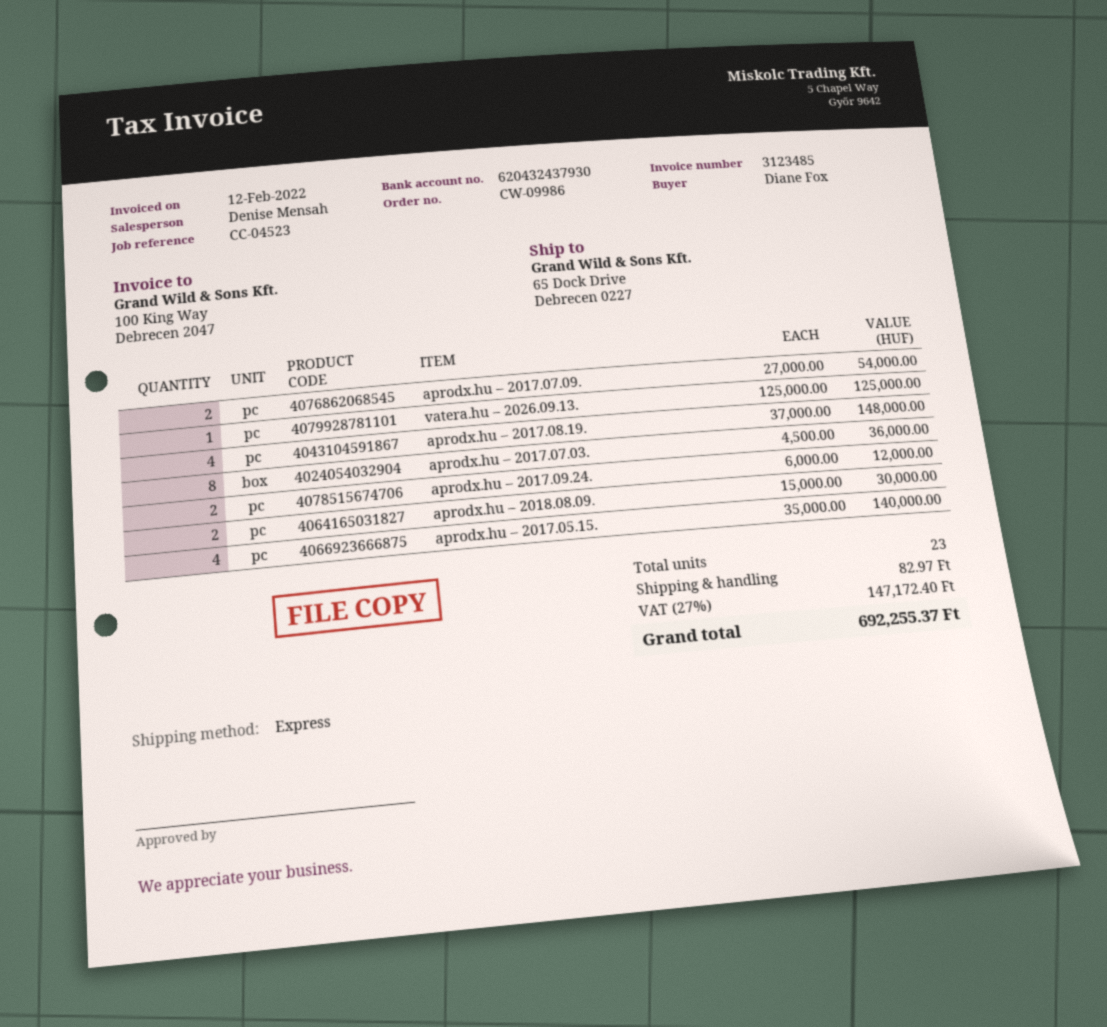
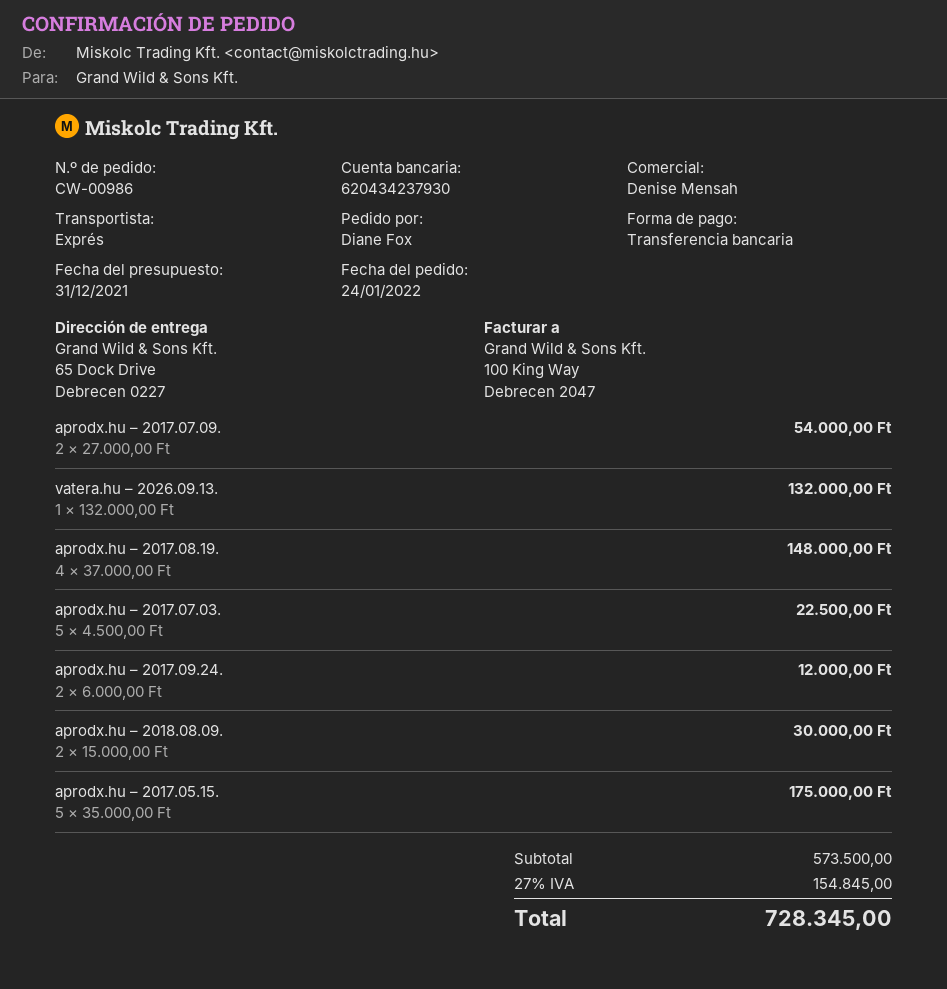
order number: CW-09986 -> CW-00986
bank account: 620432437930 -> 620434237930
vatera.hu – 2026.09.13.: 1 x 125000.00 = 125000.00 -> 1 x 132000.00 = 132000.00
aprodx.hu – 2017.07.03.: 8 x 4500.00 = 36000.00 -> 5 x 4500.00 = 22500.00
aprodx.hu – 2017.05.15.: 4 x 35000.00 = 140000.00 -> 5 x 35000.00 = 175000.00
shipping: 82.97 -> none
tax: 27% = 147172.40 -> 27% = 154845.00
total: 692255.37 -> 728345.00

